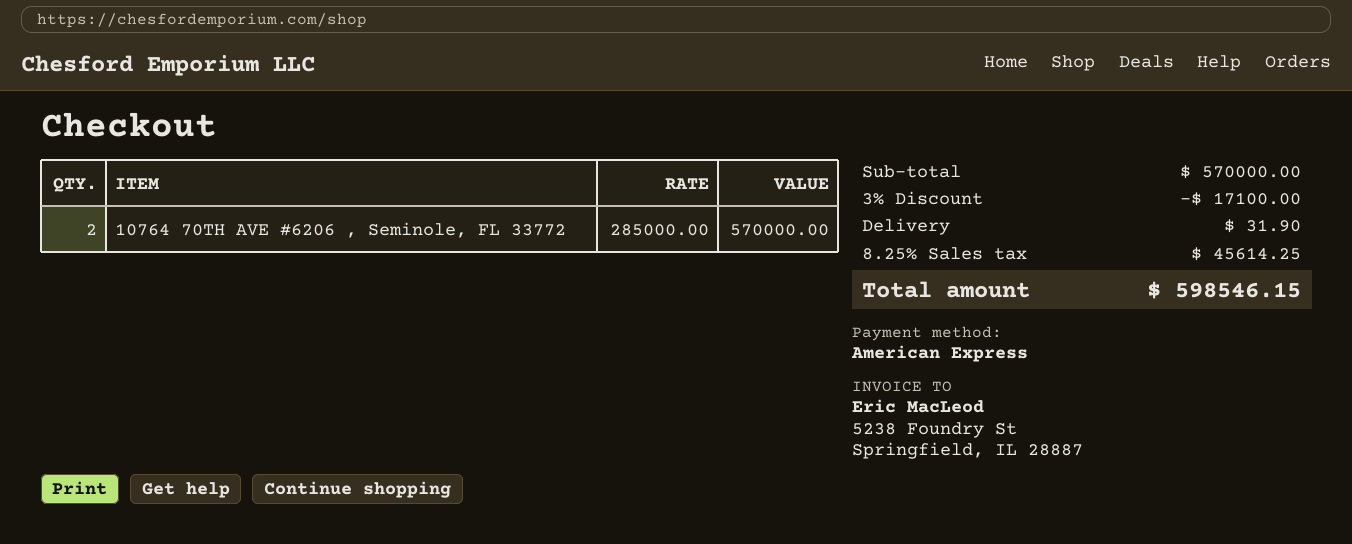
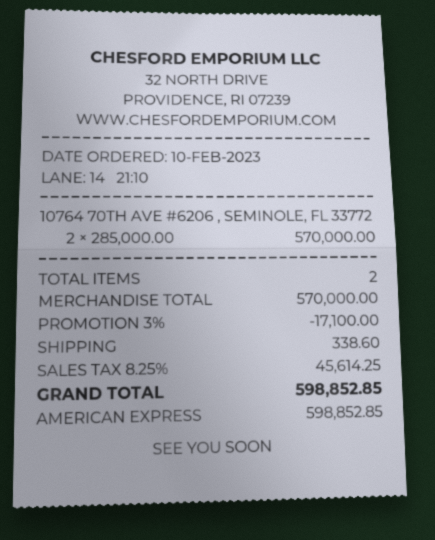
shipping: 31.90 -> 338.60
total: 598546.15 -> 598852.85

